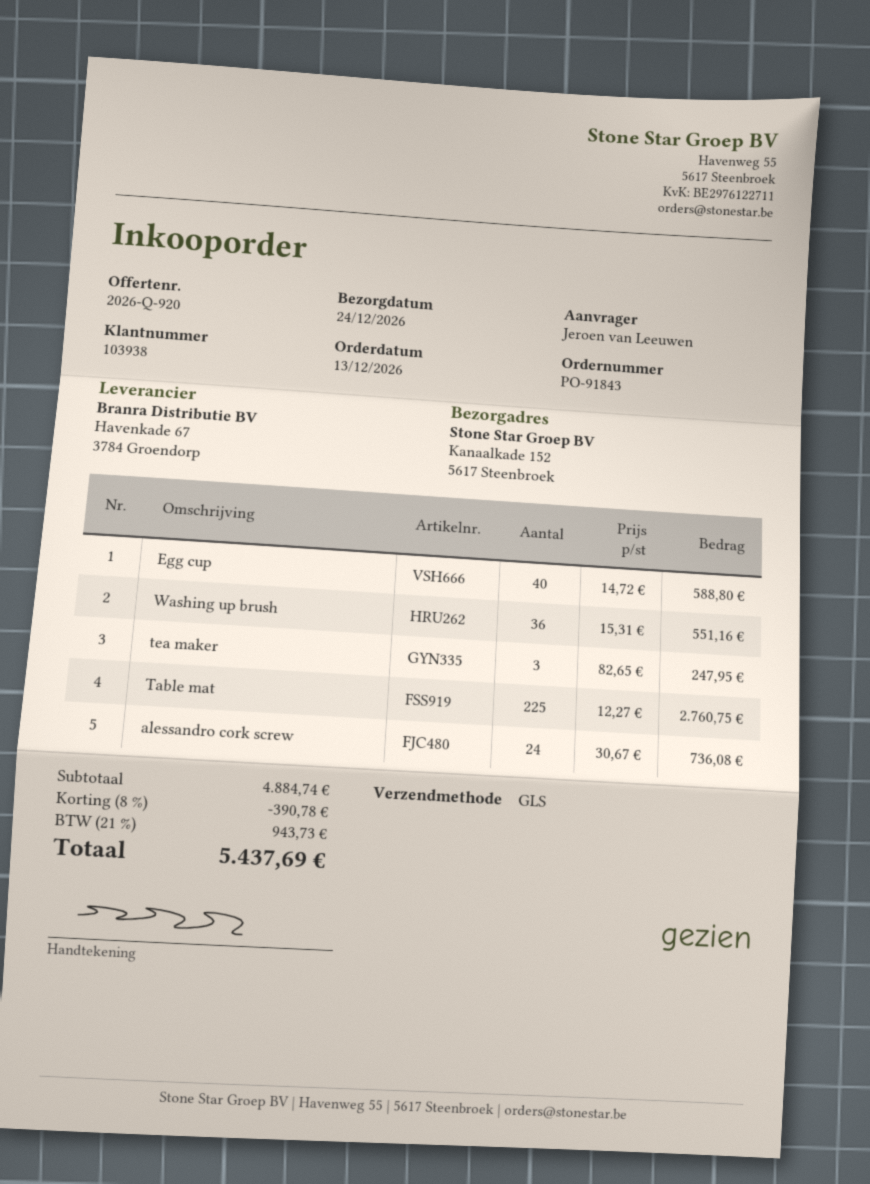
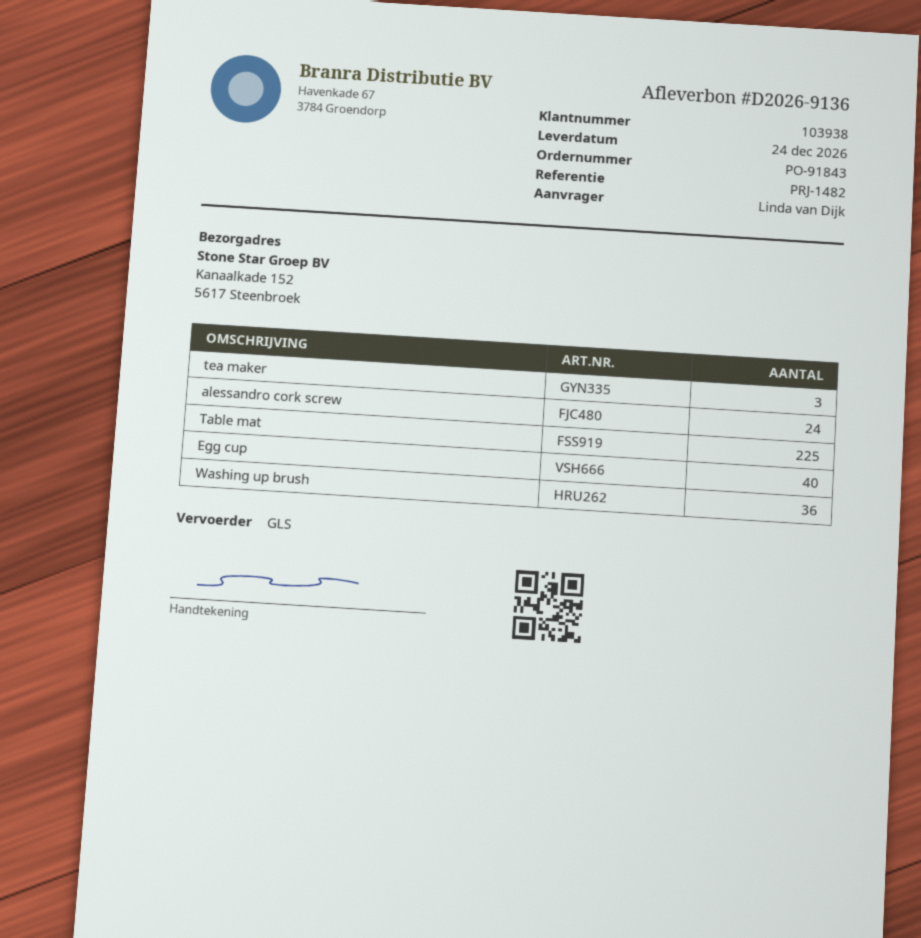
ordered by: Jeroen van Leeuwen -> Linda van Dijk

